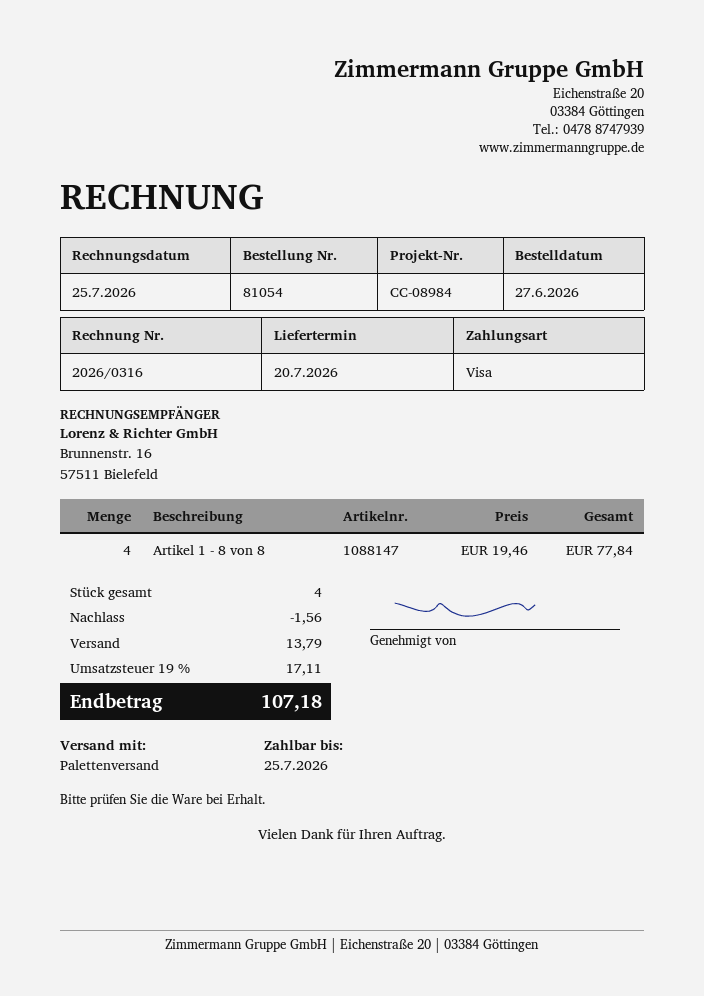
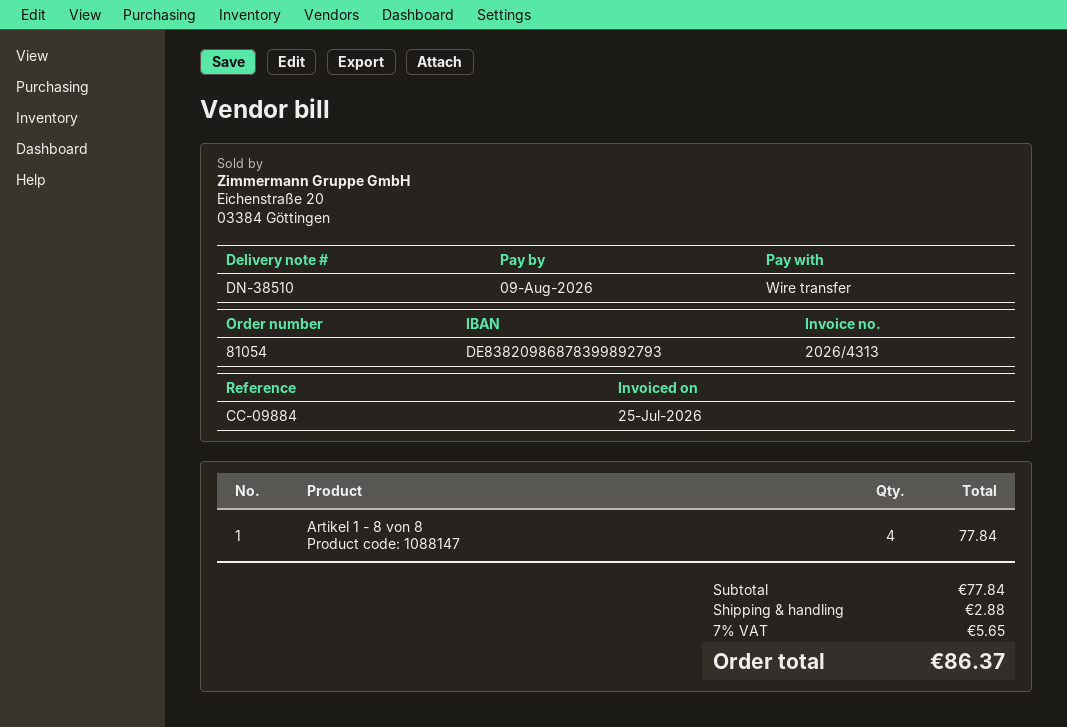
invoice number: 2026/0316 -> 2026/4313
due date: 2026-07-25 -> 2026-08-09
reference: CC-08984 -> CC-09884
payment method: Visa -> bank transfer
discount: 1.56 -> none
shipping: 13.79 -> 2.88
tax: 19% = 17.11 -> 7% = 5.65
total: 107.18 -> 86.37

